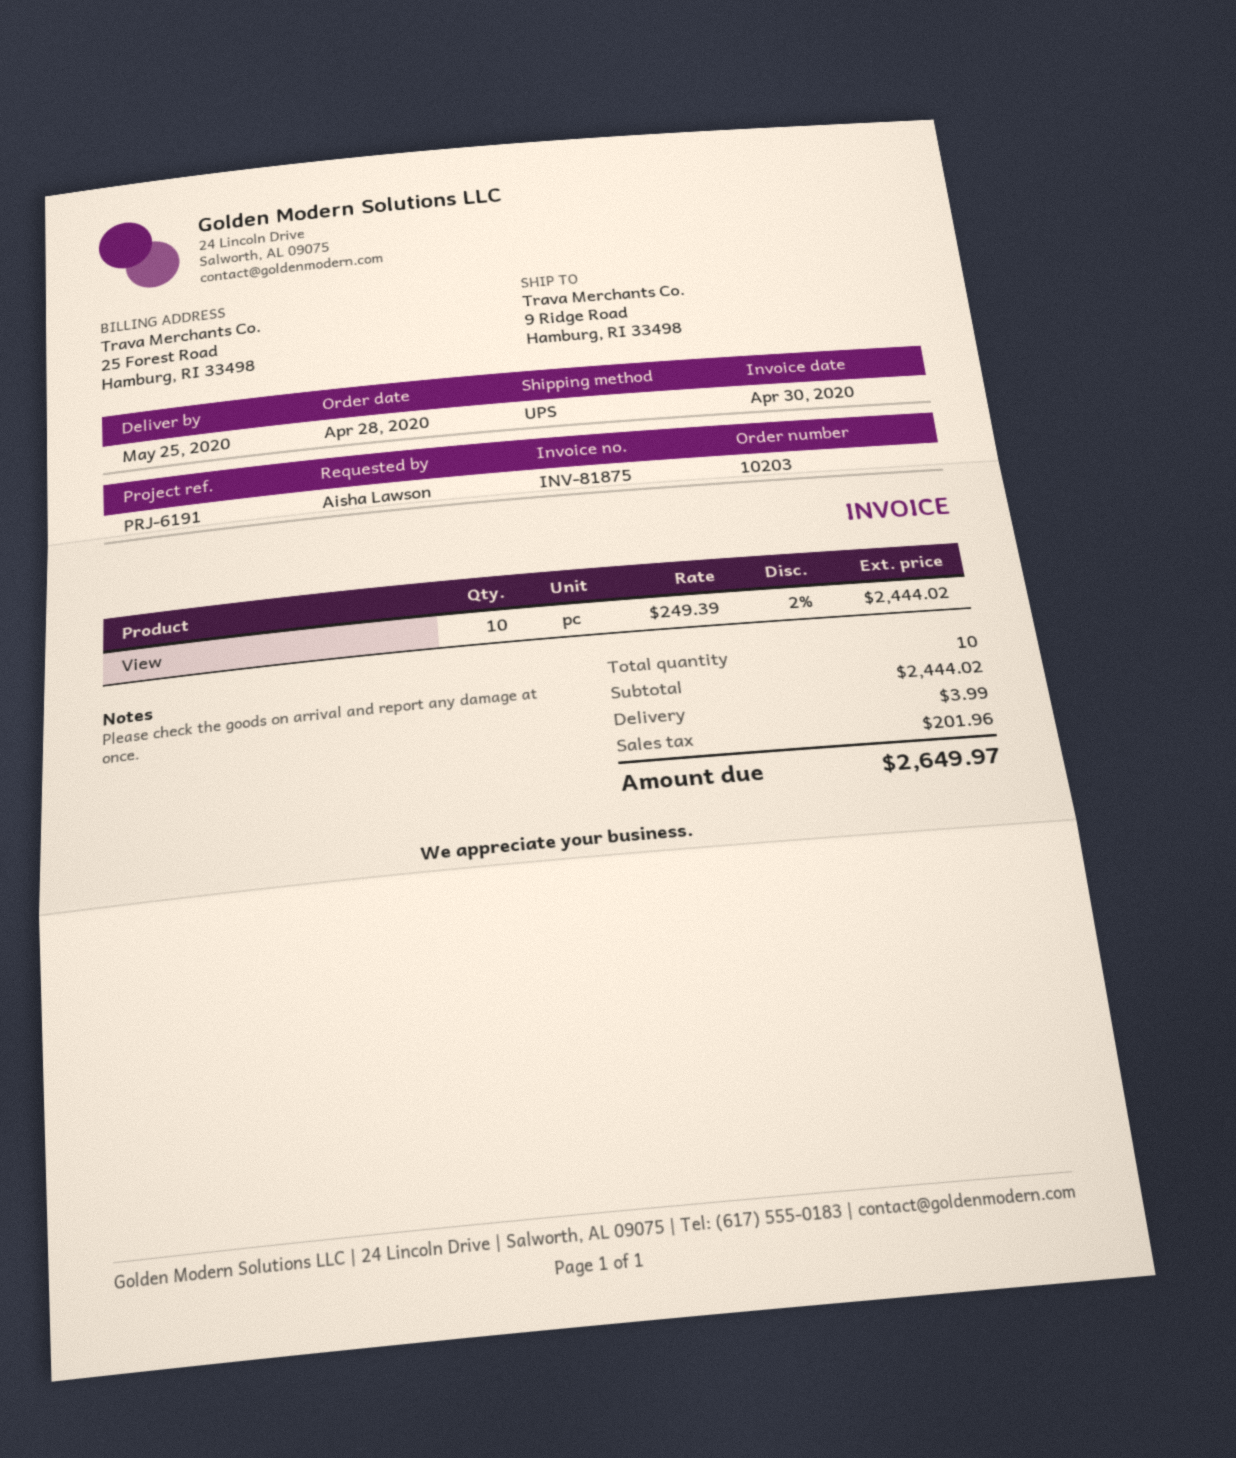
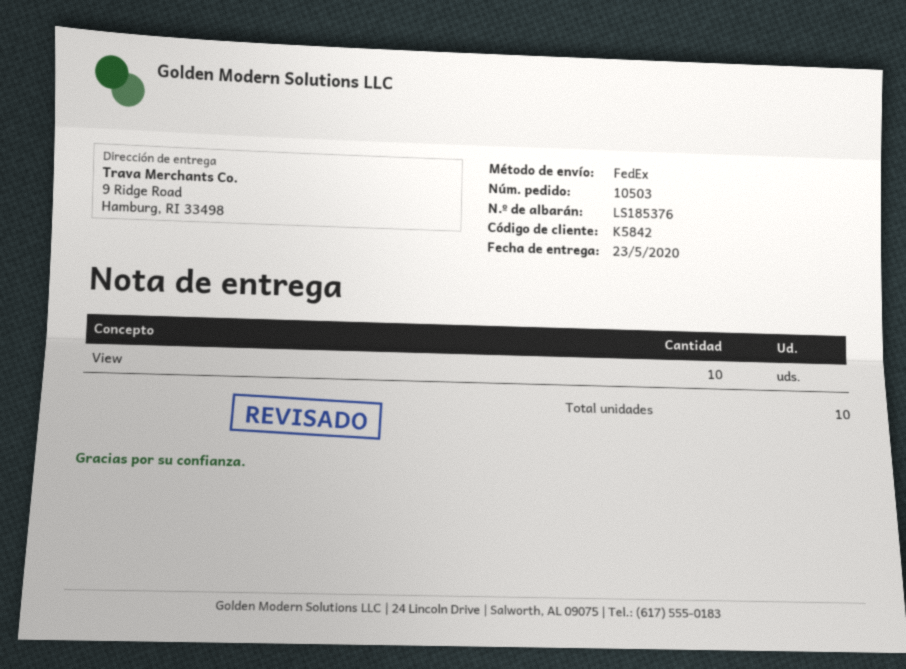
order number: 10203 -> 10503
delivery date: 2020-05-25 -> 2020-05-23
shipping method: UPS -> FedEx

